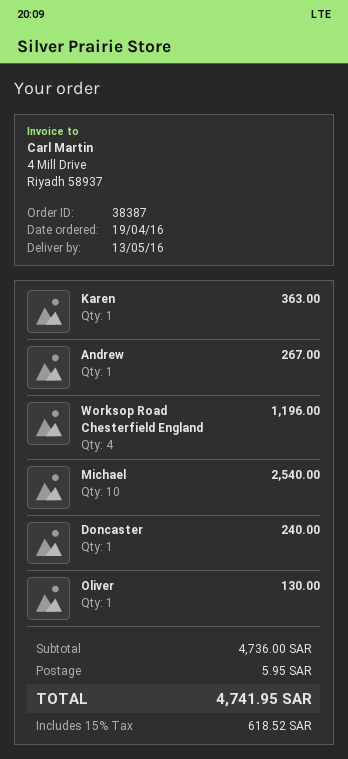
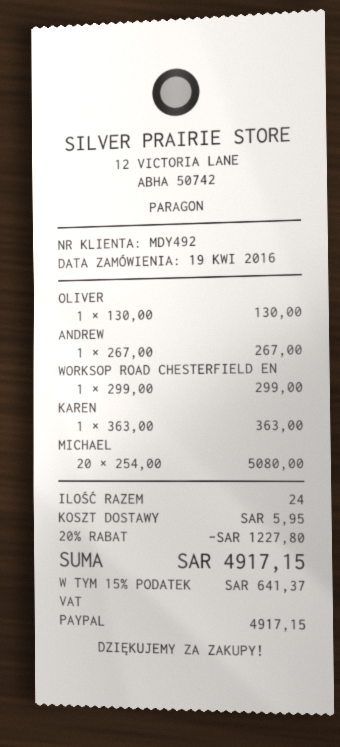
Worksop Road Chesterfield England: 4 for 1196.00 -> 1 for 299.00
Michael: 10 for 2540.00 -> 20 for 5080.00
Doncaster: 1 for 240.00 -> none
discount: none -> 20% = 1227.80
tax: 15% = 618.52 -> 15% = 641.37
total: 4741.95 -> 4917.15

